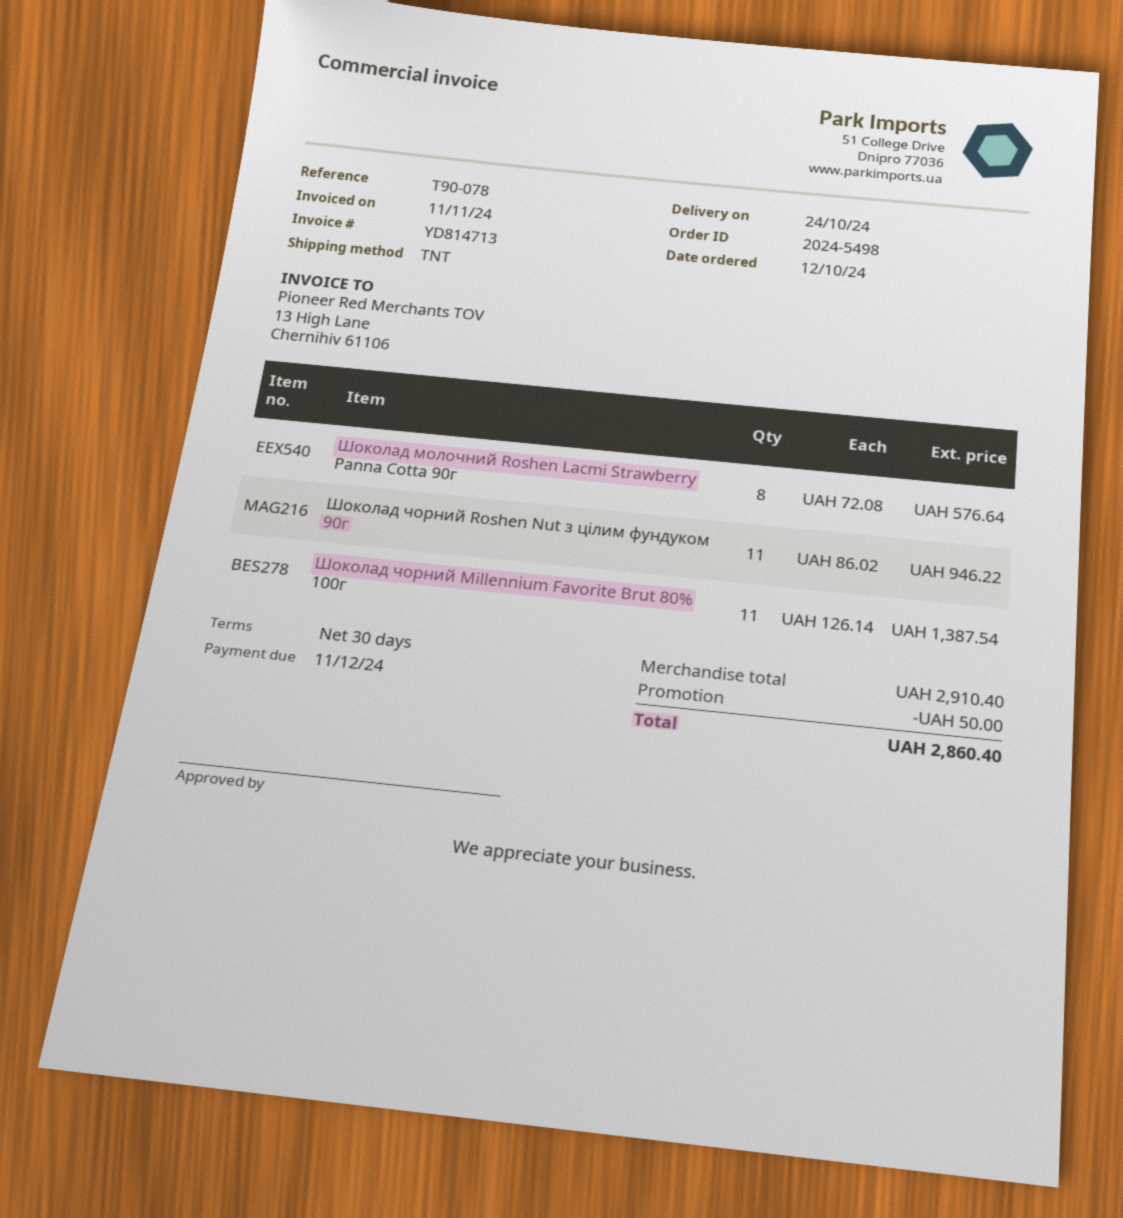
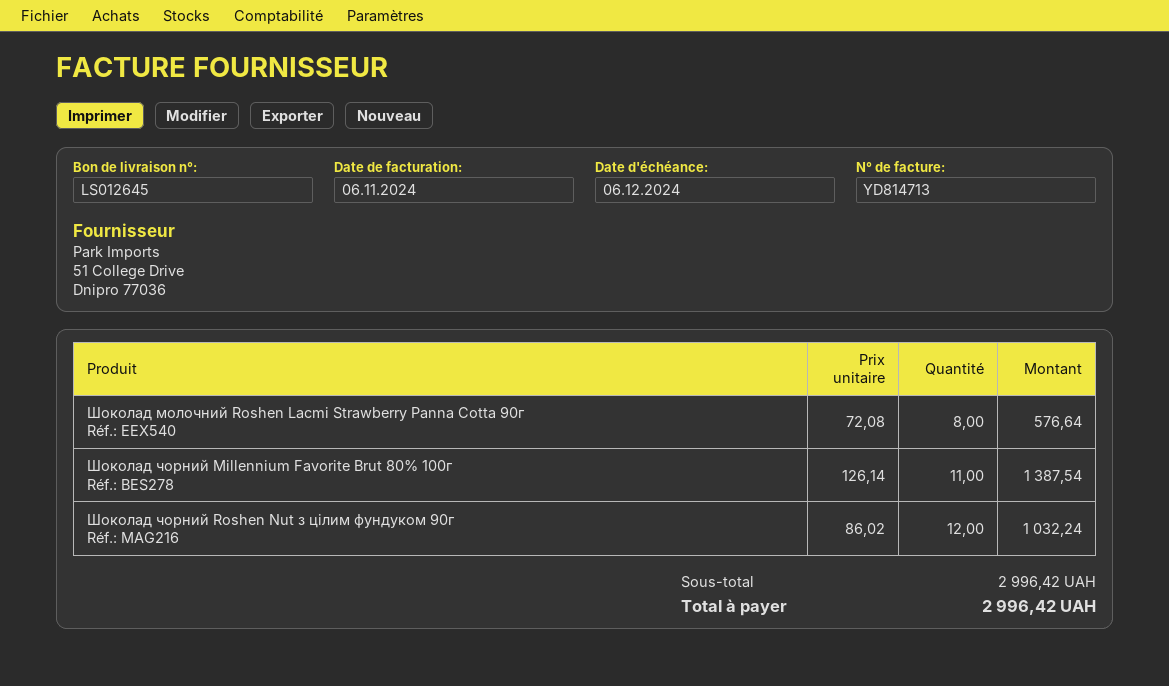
invoice date: 2024-11-11 -> 2024-11-06
due date: 2024-12-11 -> 2024-12-06
Шоколад чорний Roshen Nut з цілим фундуком 90г: 11 x 86.02 = 946.22 -> 12 x 86.02 = 1032.24
subtotal: 2910.40 -> 2996.42
discount: 50.00 -> none
total: 2860.40 -> 2996.42

